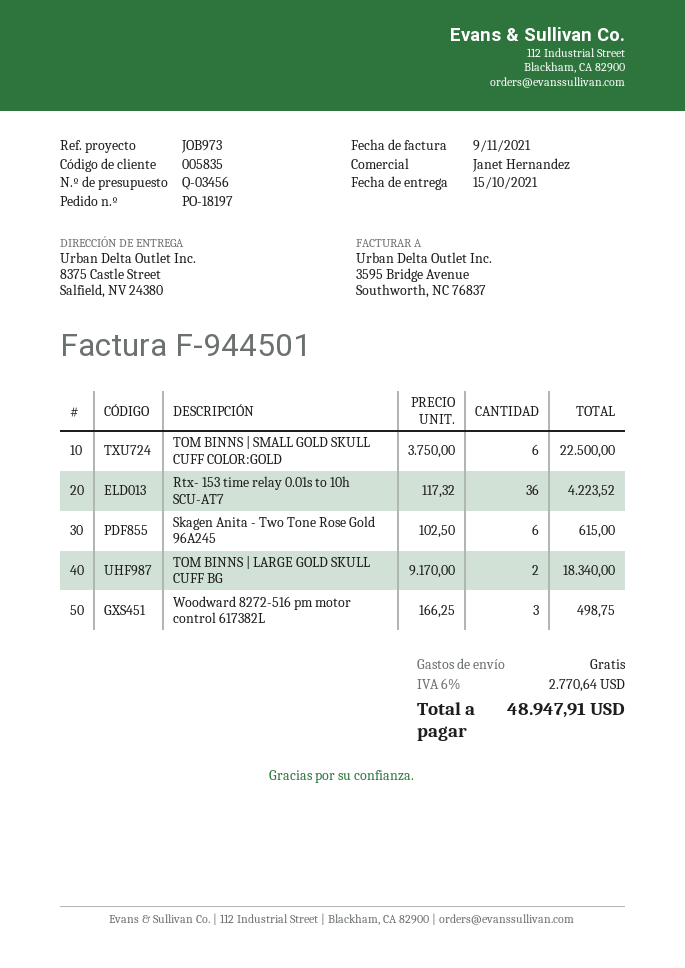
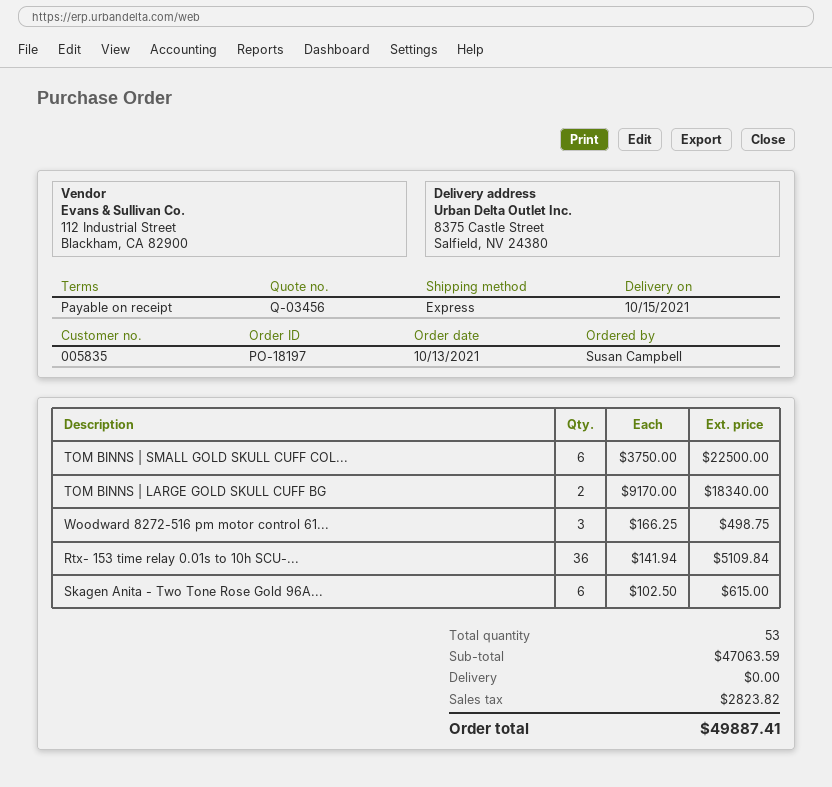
Rtx- 153 time relay 0.01s to 10h SCU-AT7: 36 x 117.32 = 4223.52 -> 36 x 141.94 = 5109.84
tax: 2770.64 -> 2823.82
total: 48947.91 -> 49887.41

